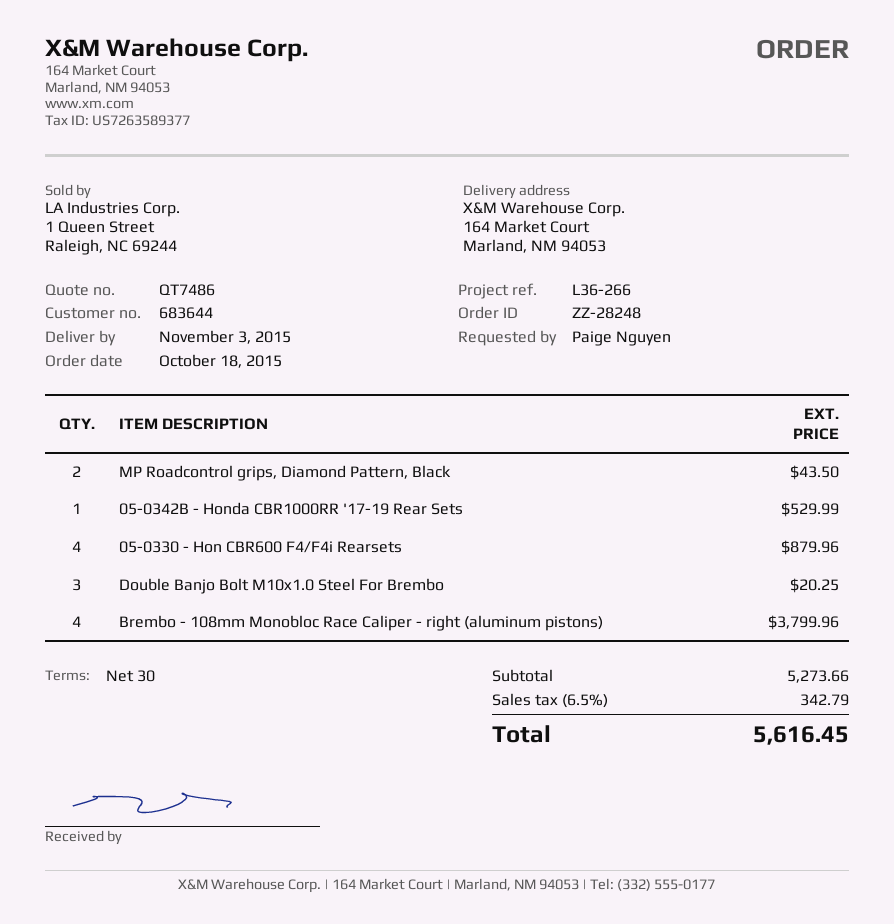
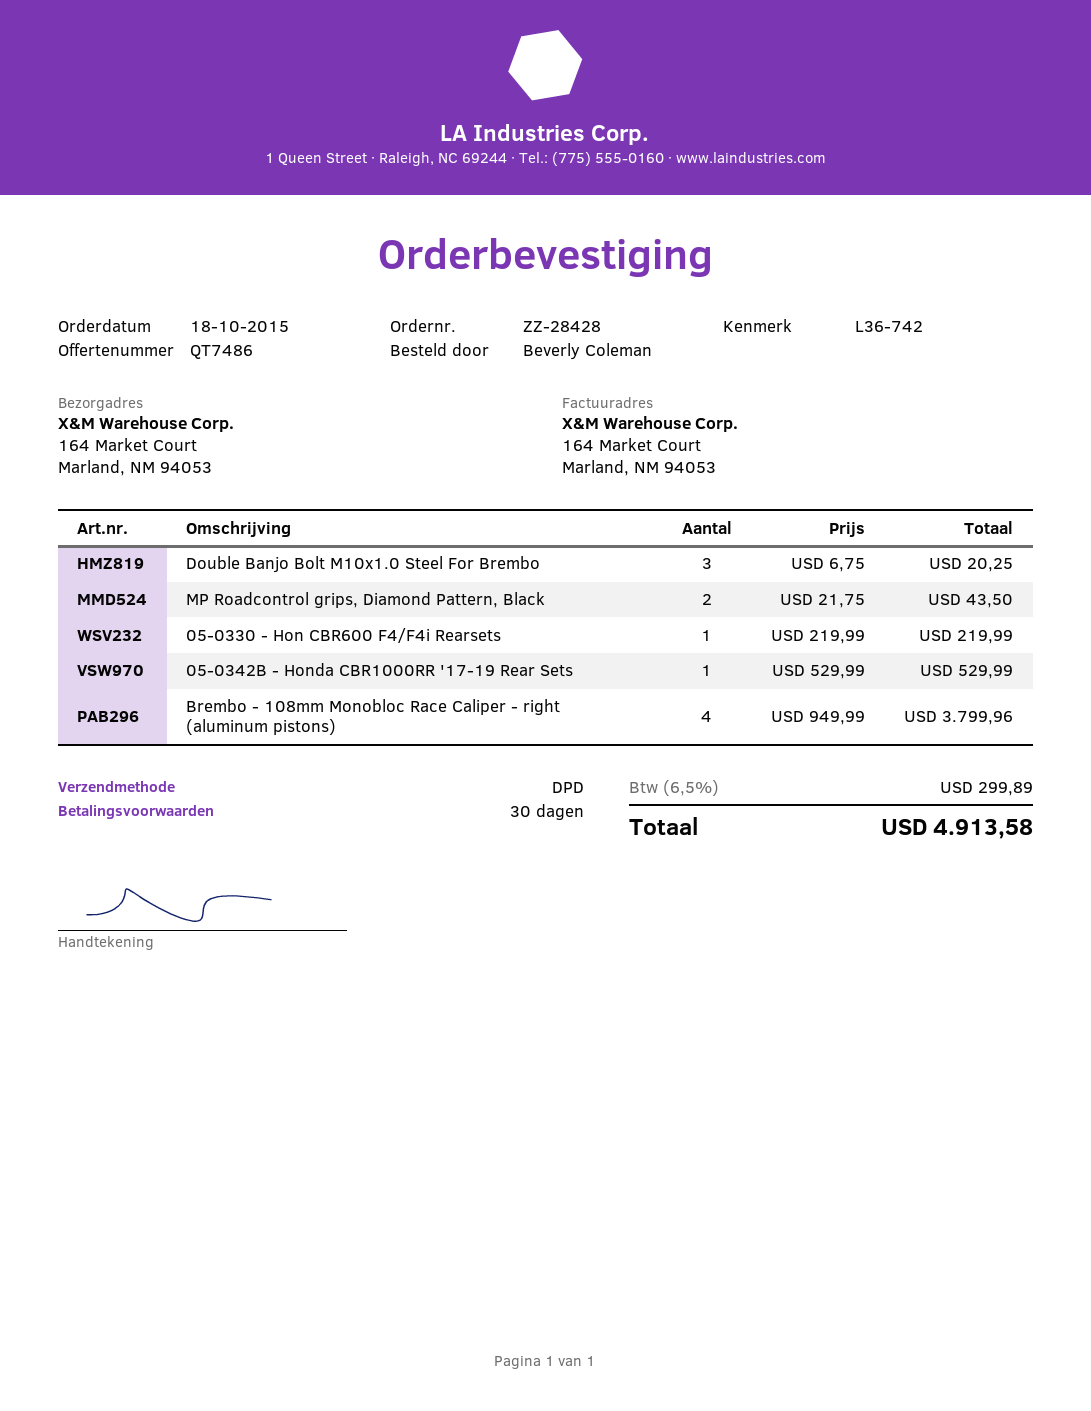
order number: ZZ-28248 -> ZZ-28428
reference: L36-266 -> L36-742
ordered by: Paige Nguyen -> Beverly Coleman
05-0330 - Hon CBR600 F4/F4i Rearsets: 4 for 879.96 -> 1 for 219.99
tax: 6.5% = 342.79 -> 6.5% = 299.89
total: 5616.45 -> 4913.58

